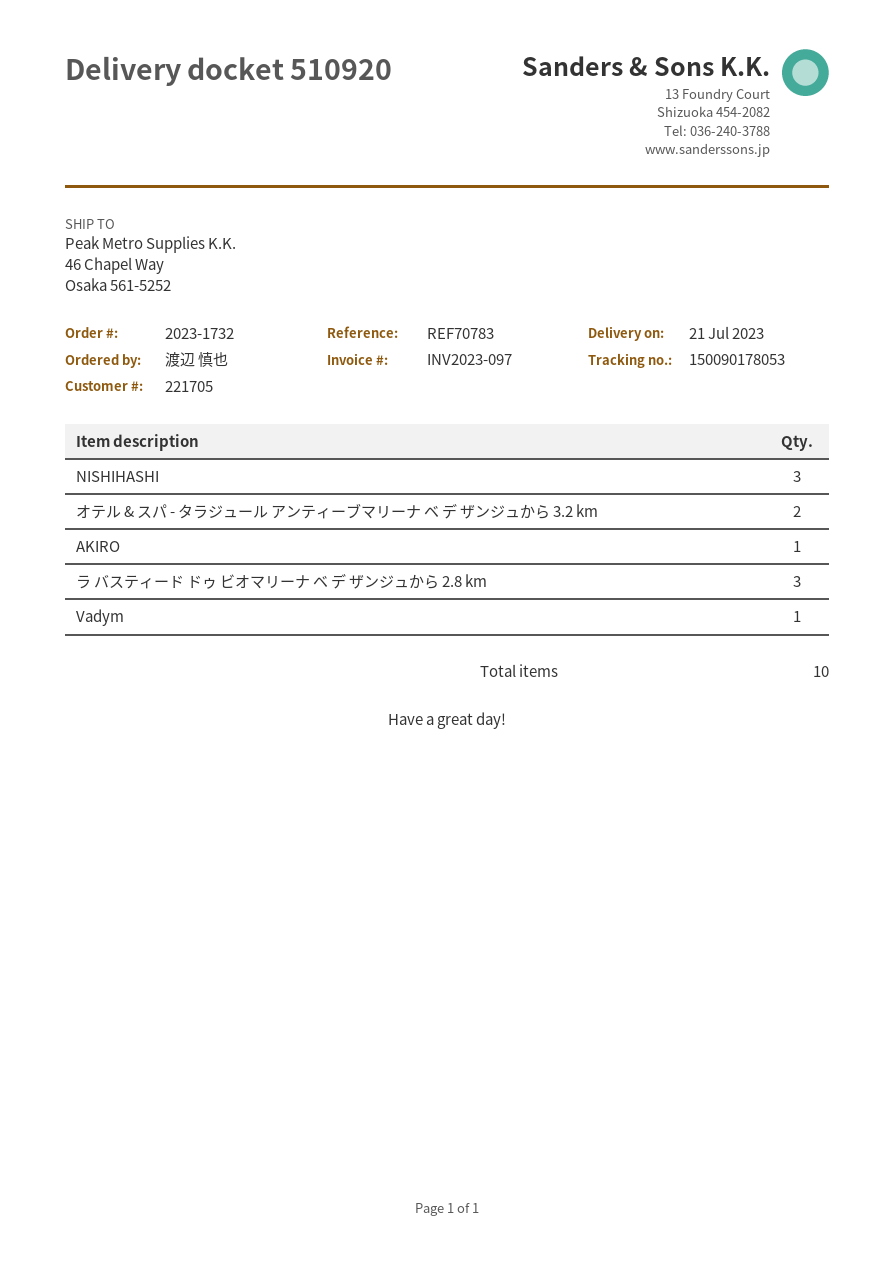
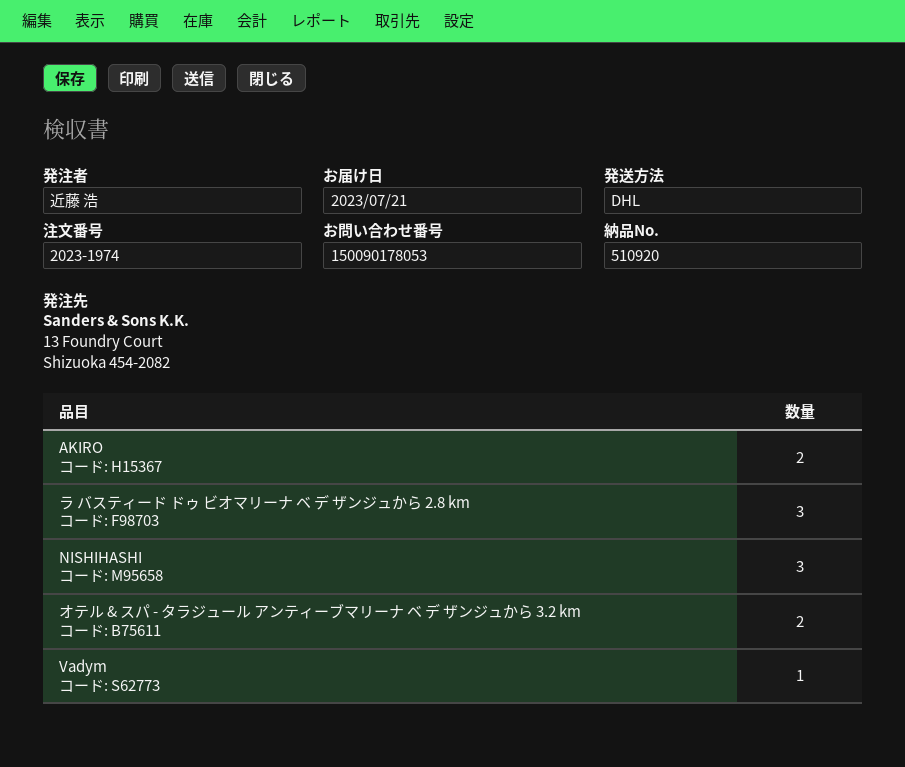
order number: 2023-1732 -> 2023-1974
ordered by: 渡辺 慎也 -> 近藤 浩
AKIRO: 1 -> 2

